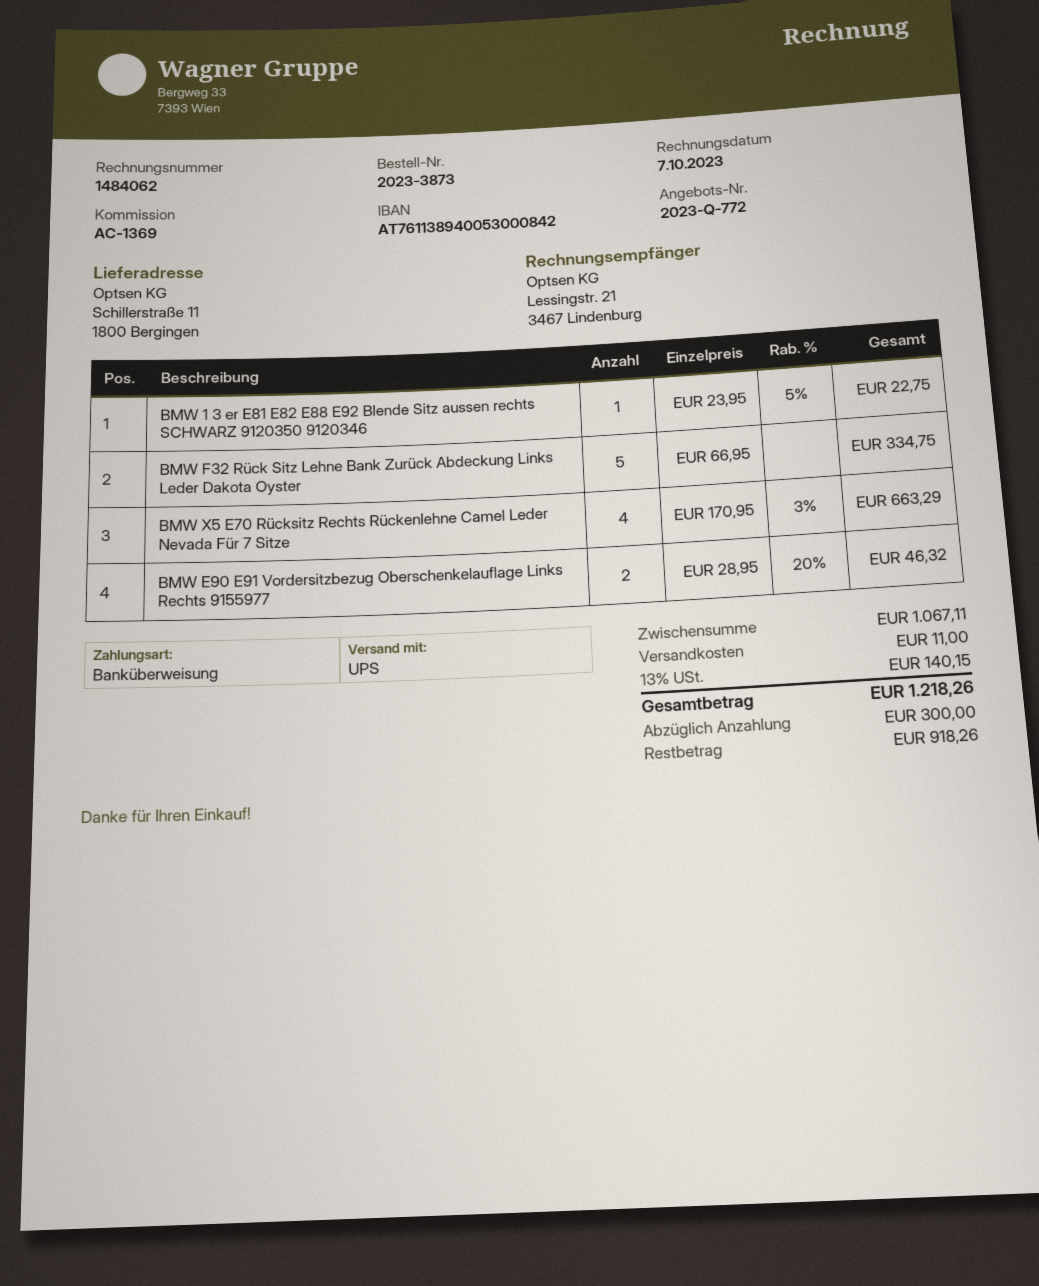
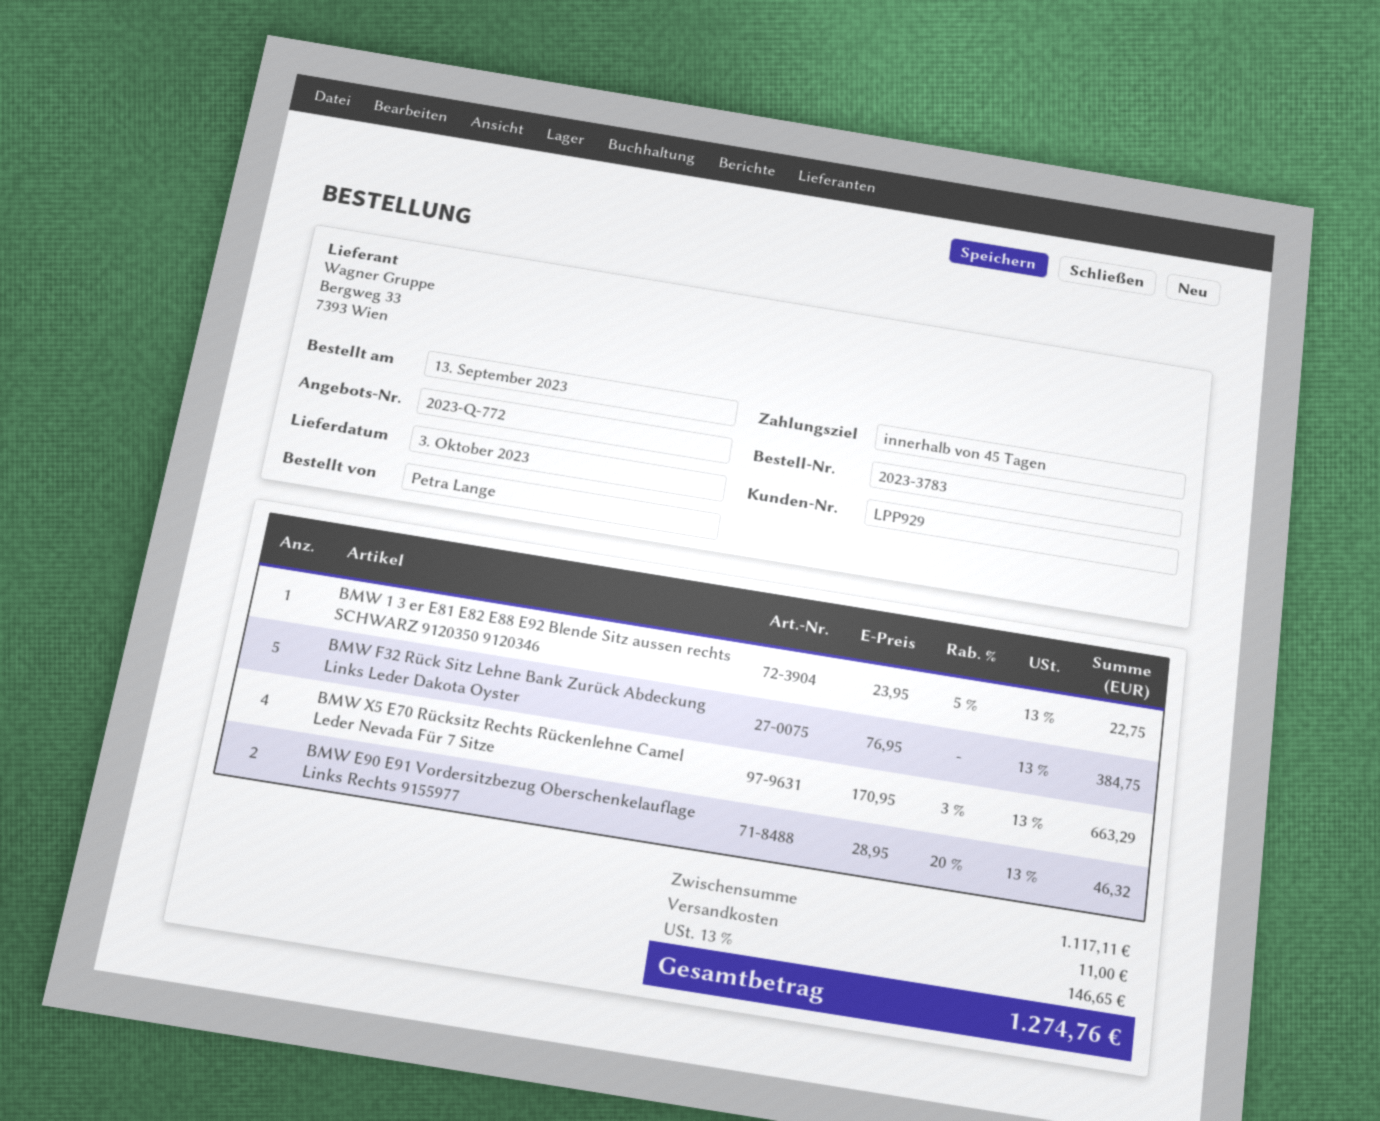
order number: 2023-3873 -> 2023-3783
BMW F32 Rück Sitz Lehne Bank Zurück Abdeckung Links Leder Dakota Oyster: 5 x 66.95 = 334.75 -> 5 x 76.95 = 384.75
subtotal: 1067.11 -> 1117.11
tax: 13% = 140.15 -> 13% = 146.65
total: 1218.26 -> 1274.76

